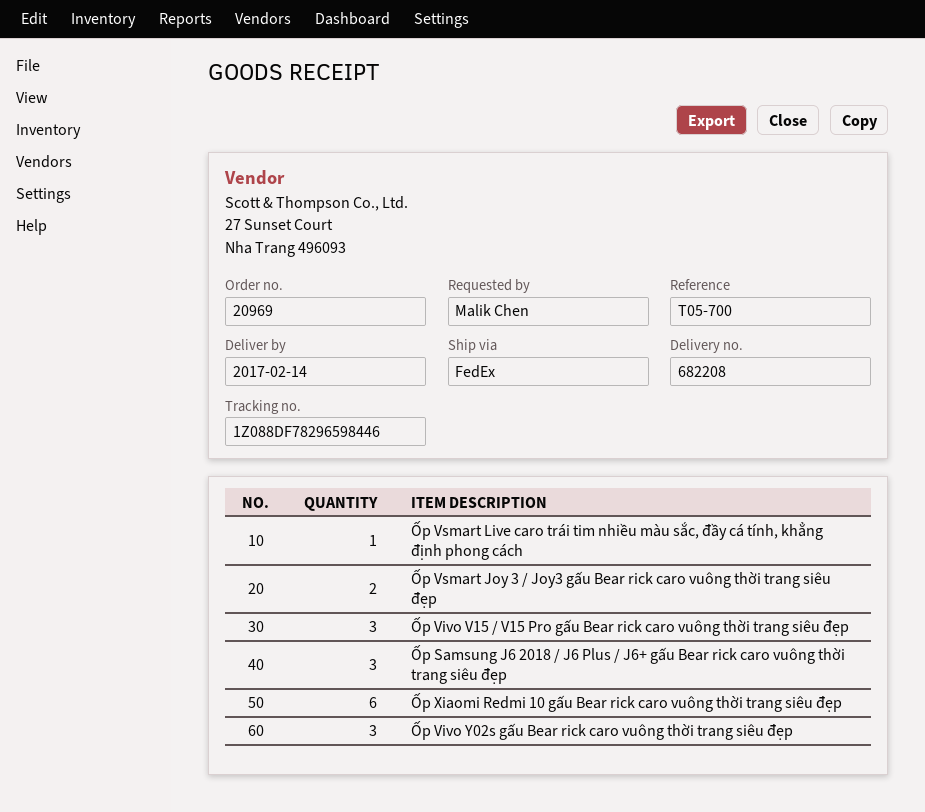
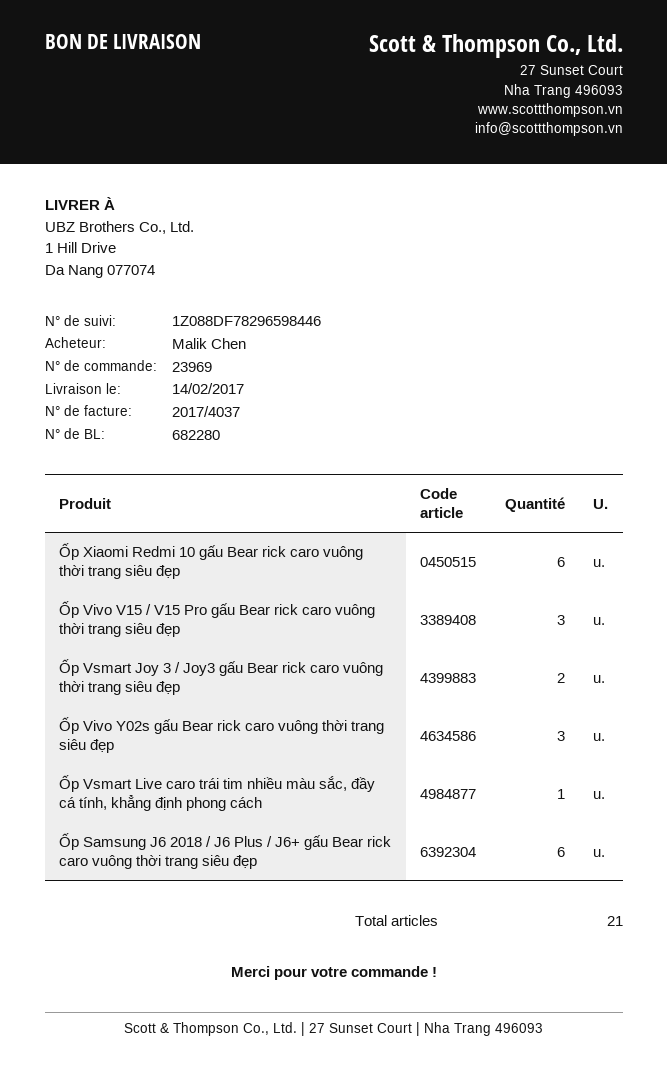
order number: 20969 -> 23969
delivery note number: 682208 -> 682280
Ốp Samsung J6 2018 / J6 Plus / J6+ gấu Bear rick caro vuông thời trang siêu đẹp: 3 -> 6

